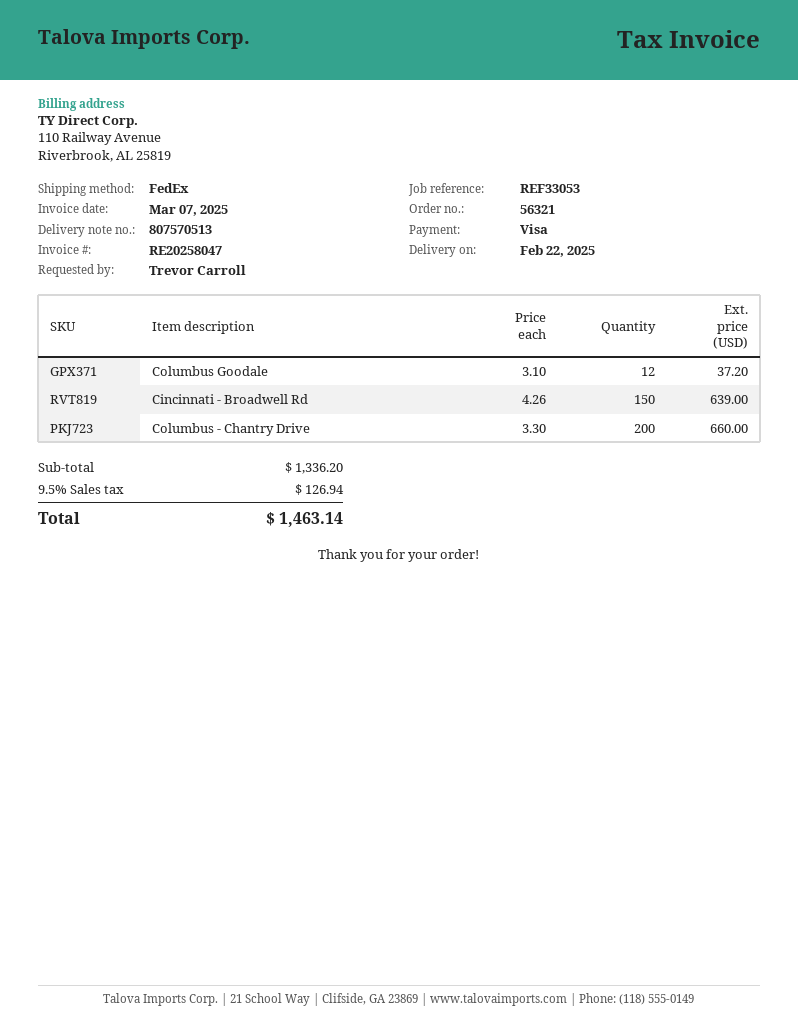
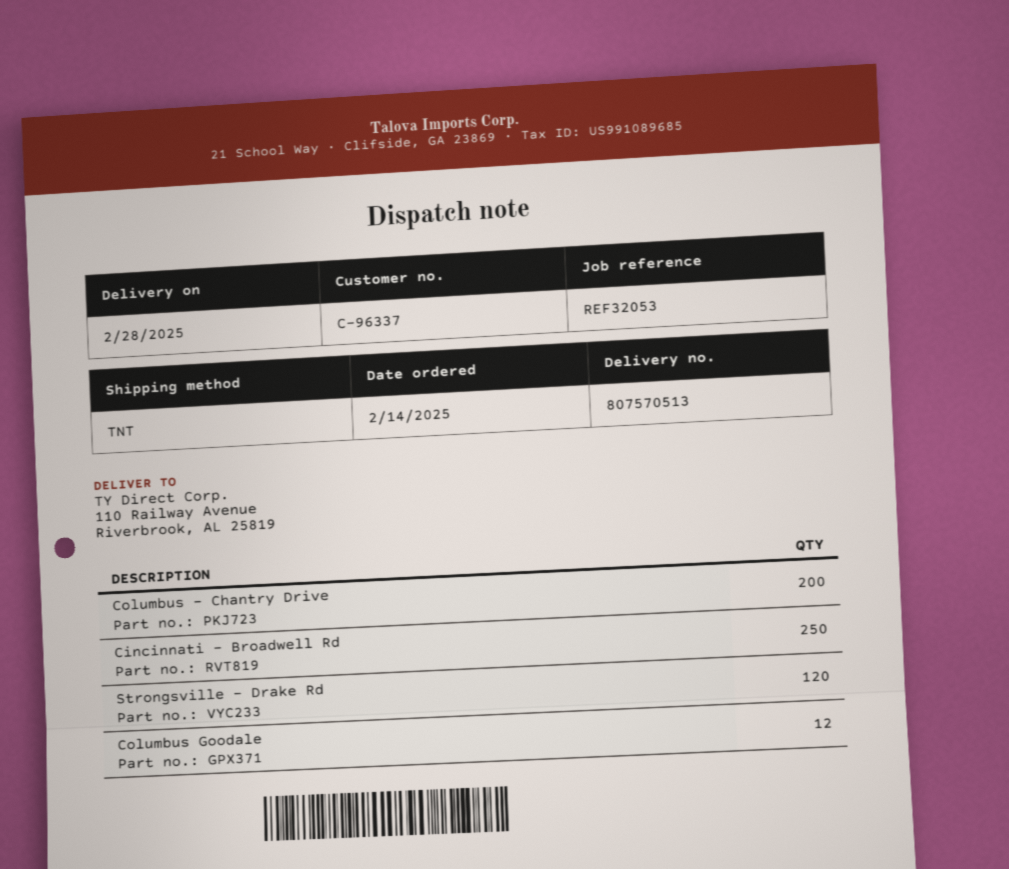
delivery date: 2025-02-22 -> 2025-02-28
reference: REF33053 -> REF32053
shipping method: FedEx -> TNT
Cincinnati - Broadwell Rd: 150 -> 250
Strongsville - Drake Rd: none -> 120

